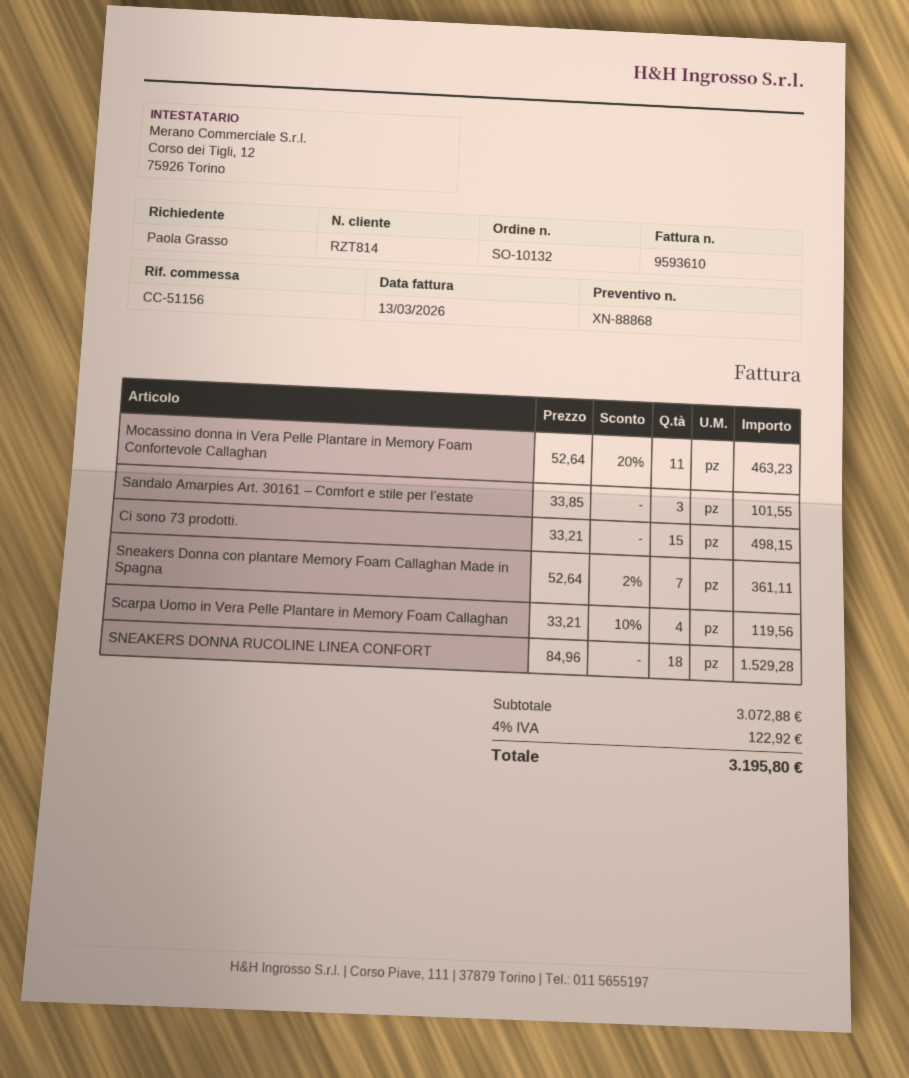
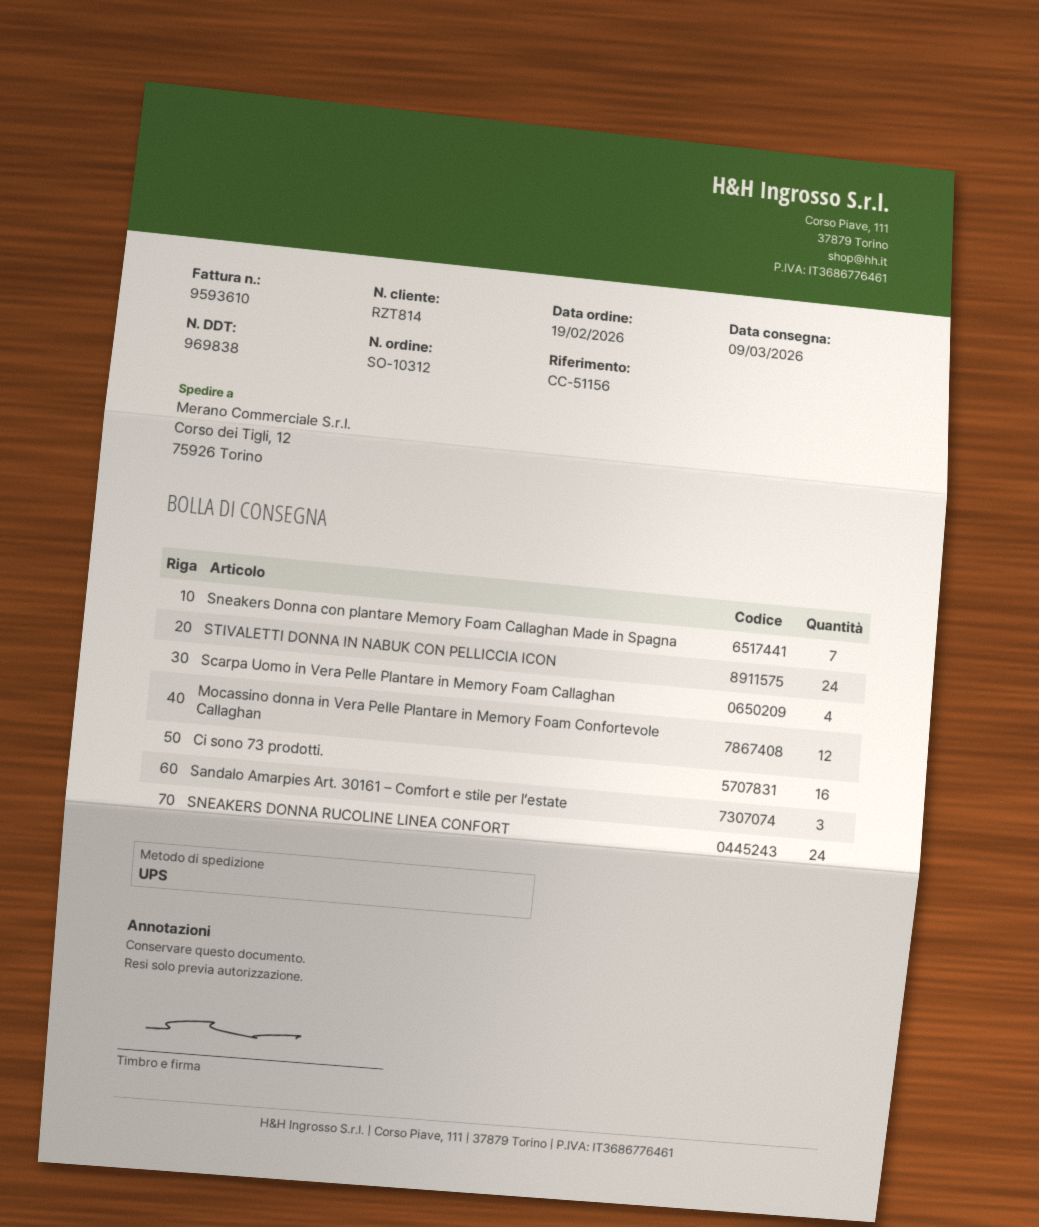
order number: SO-10132 -> SO-10312
Mocassino donna in Vera Pelle Plantare in Memory Foam Confortevole Callaghan: 11 -> 12
Ci sono 73 prodotti.: 15 -> 16
SNEAKERS DONNA RUCOLINE LINEA CONFORT: 18 -> 24
STIVALETTI DONNA IN NABUK CON PELLICCIA ICON: none -> 24

